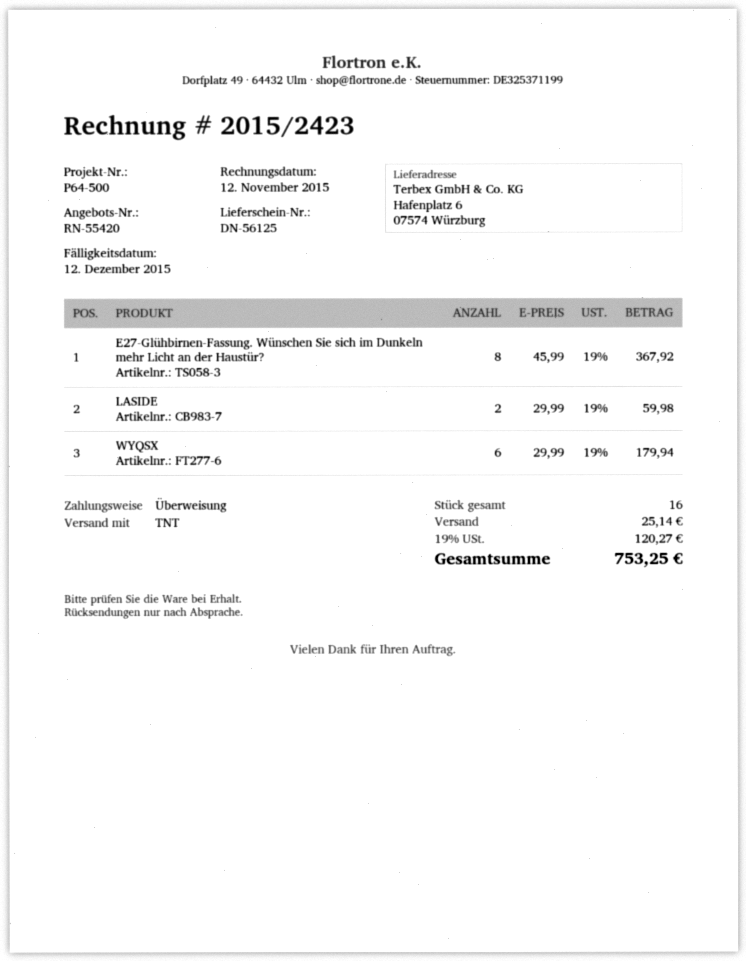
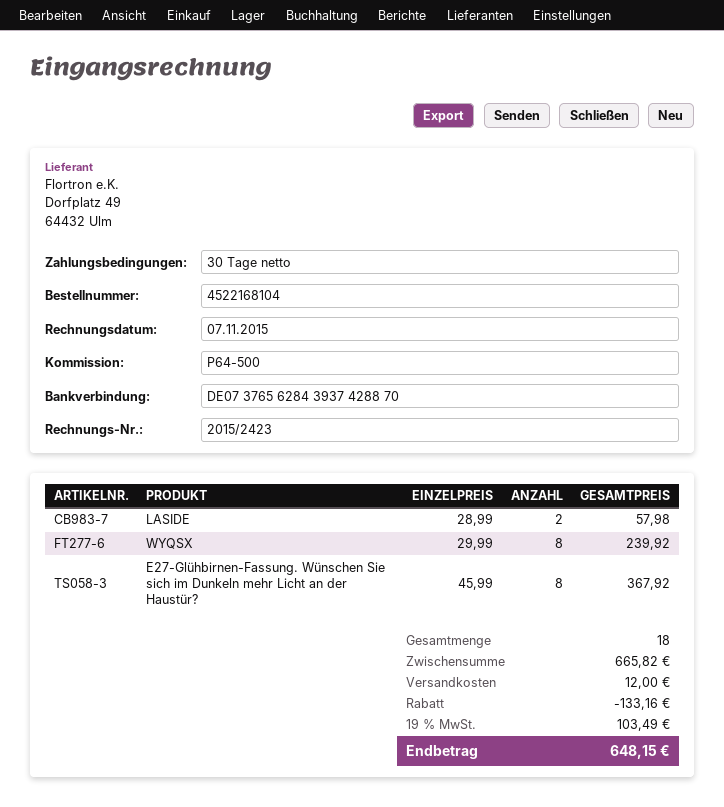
invoice date: 2015-11-12 -> 2015-11-07
LASIDE: 2 x 29.99 = 59.98 -> 2 x 28.99 = 57.98
WYQSX: 6 x 29.99 = 179.94 -> 8 x 29.99 = 239.92
total quantity: 16 -> 18
discount: none -> 133.16
shipping: 25.14 -> 12.00
tax: 19% = 120.27 -> 19% = 103.49
total: 753.25 -> 648.15

